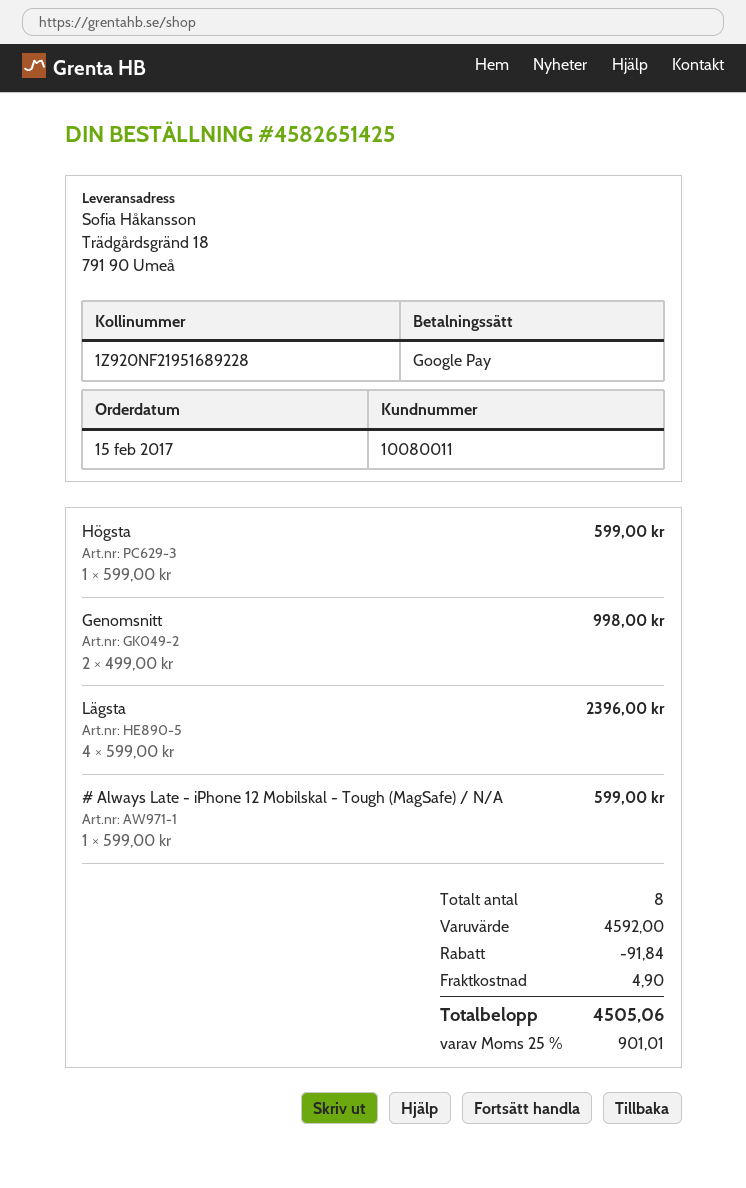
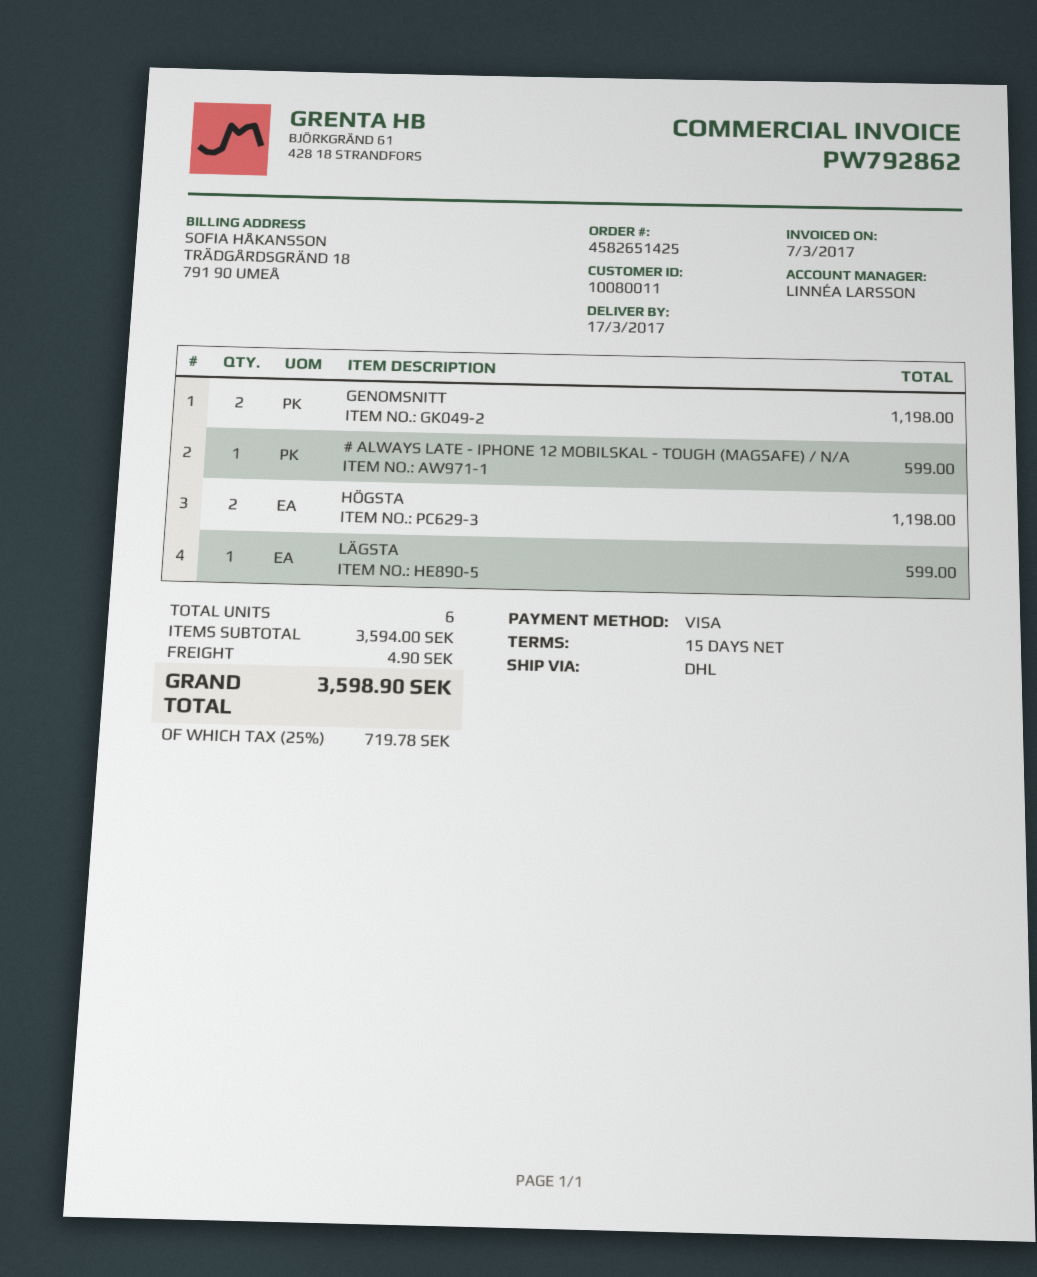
payment method: Google Pay -> Visa
Högsta: 1 for 599.00 -> 2 for 1198.00
Genomsnitt: 2 for 998.00 -> 2 for 1198.00
Lägsta: 4 for 2396.00 -> 1 for 599.00
total quantity: 8 -> 6
subtotal: 4592.00 -> 3594.00
discount: 91.84 -> none
tax: 25% = 901.01 -> 25% = 719.78
total: 4505.06 -> 3598.90

